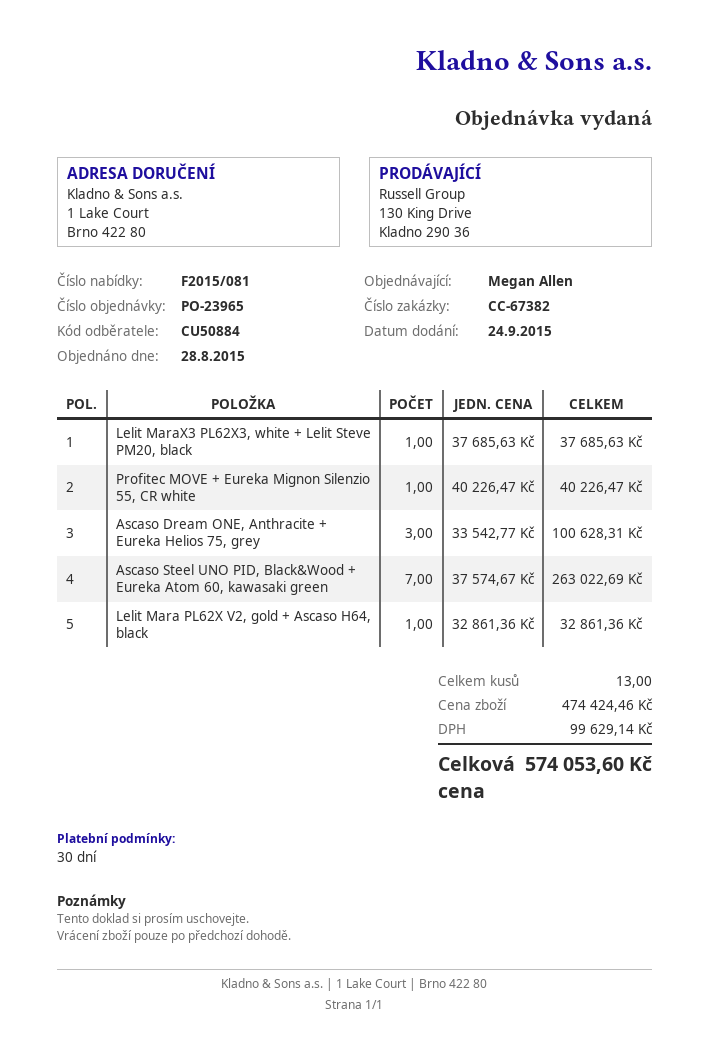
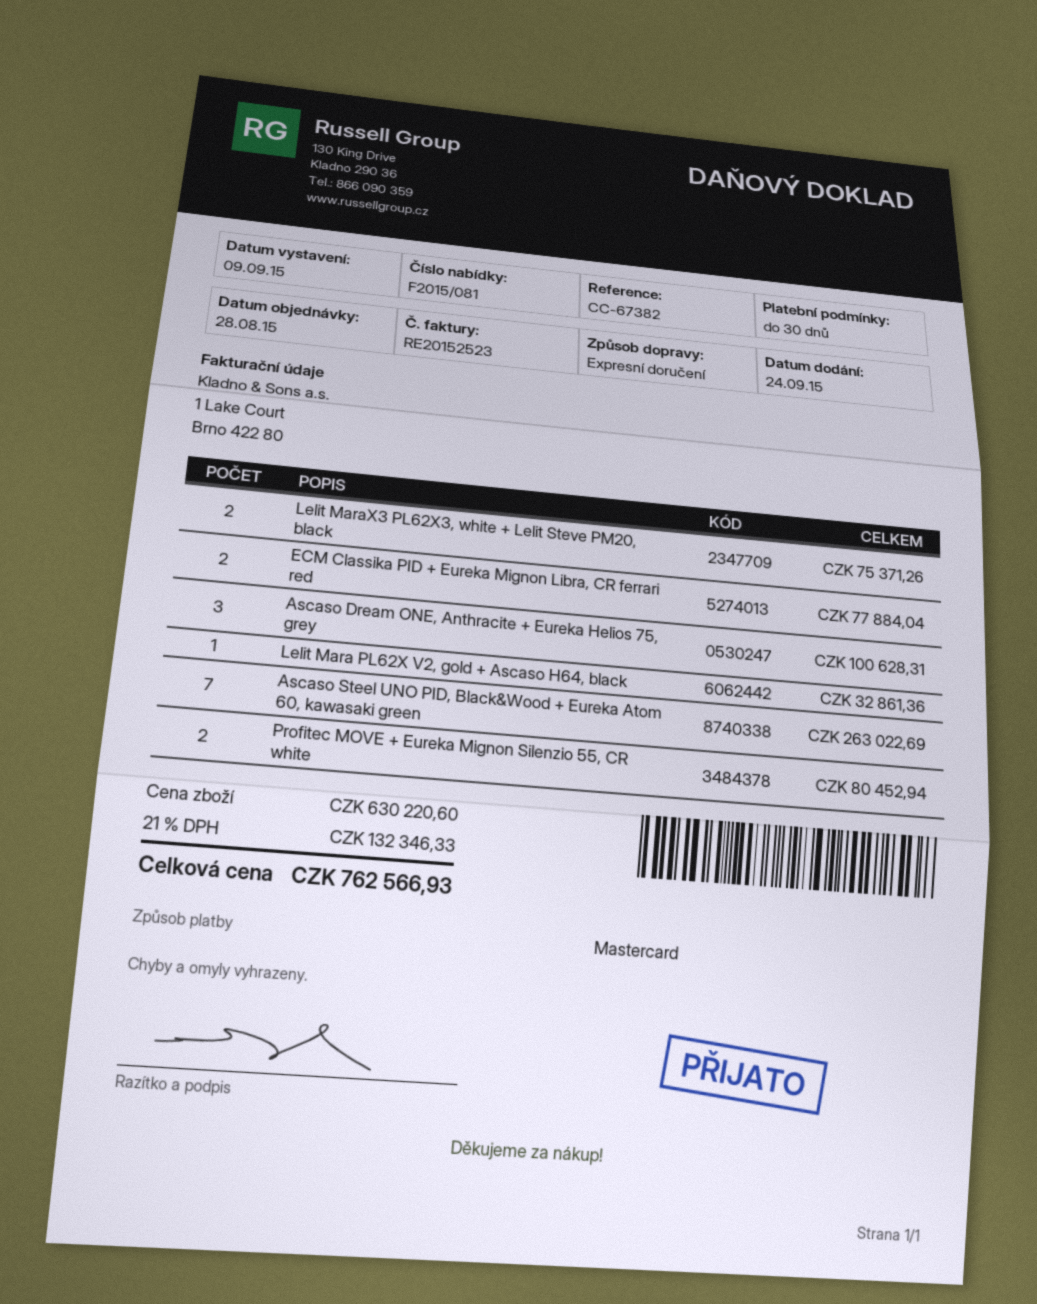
Lelit MaraX3 PL62X3, white + Lelit Steve PM20, black: 1 for 37685.63 -> 2 for 75371.26
Profitec MOVE + Eureka Mignon Silenzio 55, CR white: 1 for 40226.47 -> 2 for 80452.94
ECM Classika PID + Eureka Mignon Libra, CR ferrari red: none -> 2 for 77884.04
subtotal: 474424.46 -> 630220.60
tax: 99629.14 -> 132346.33
total: 574053.60 -> 762566.93

